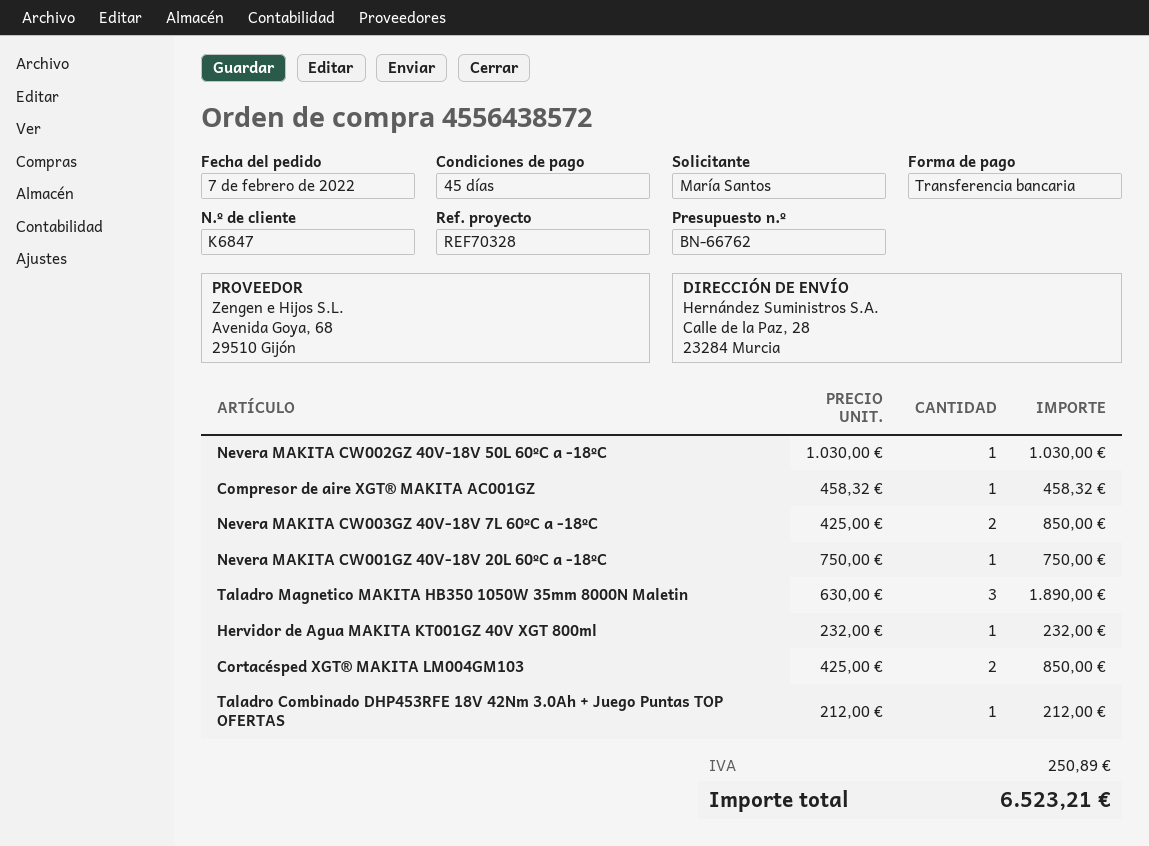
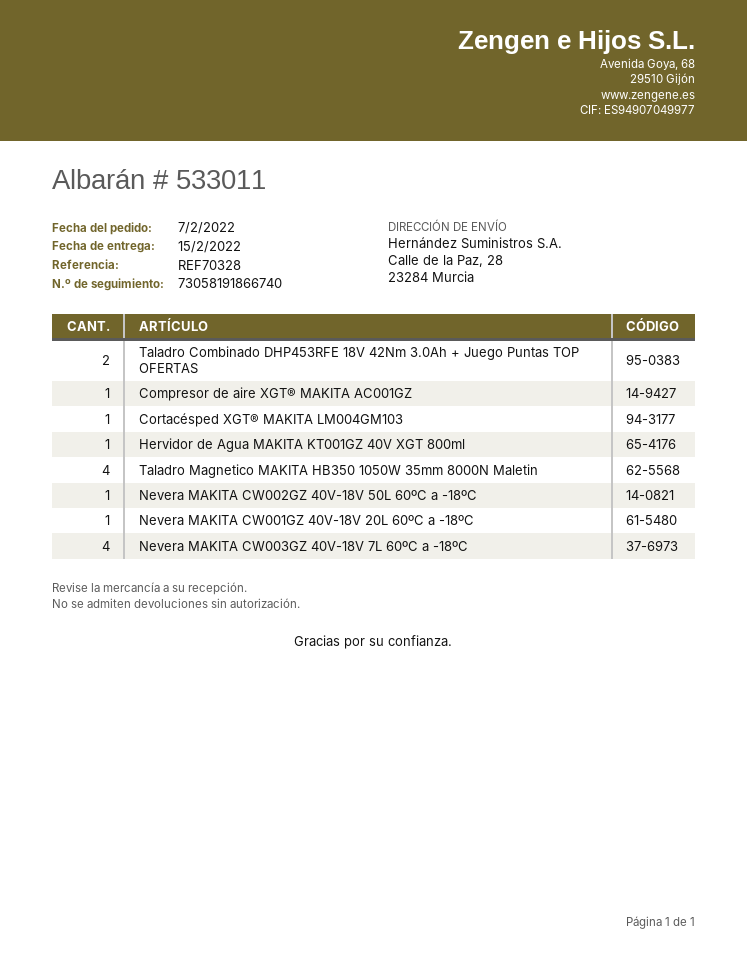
Nevera MAKITA CW003GZ 40V-18V 7L 60ºC a -18ºC: 2 -> 4
Taladro Magnetico MAKITA HB350 1050W 35mm 8000N Maletin: 3 -> 4
Cortacésped XGT® MAKITA LM004GM103: 2 -> 1
Taladro Combinado DHP453RFE 18V 42Nm 3.0Ah + Juego Puntas TOP OFERTAS: 1 -> 2

